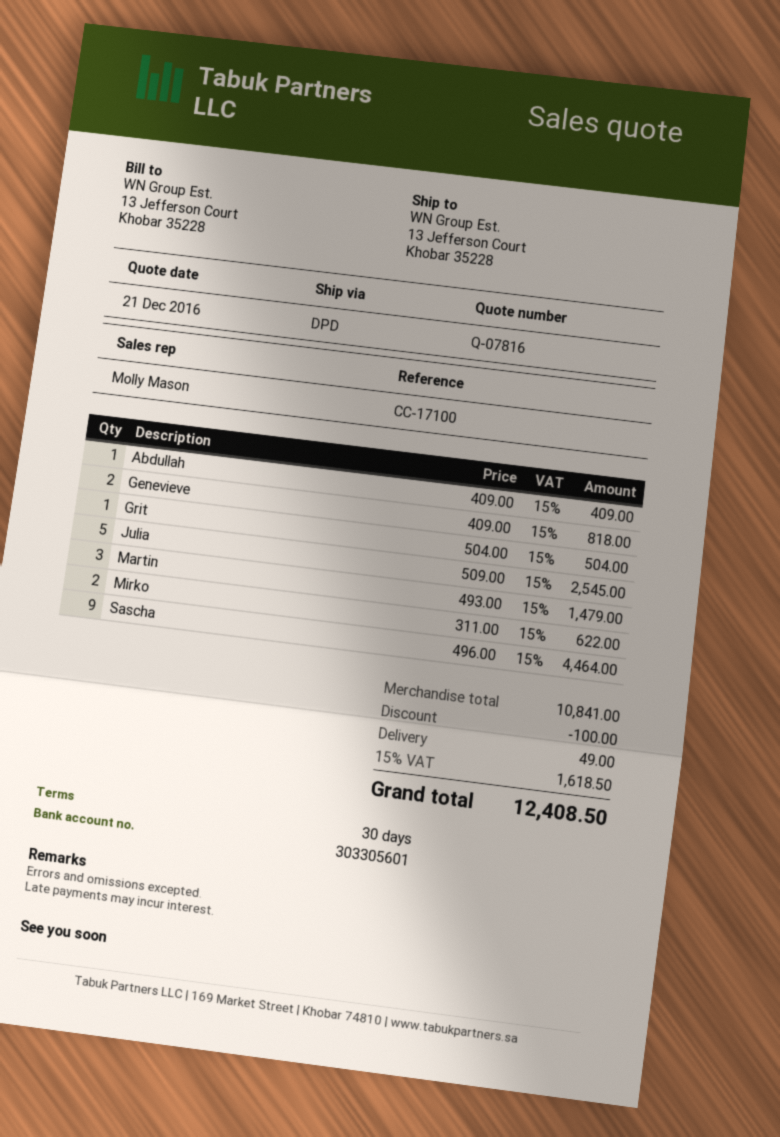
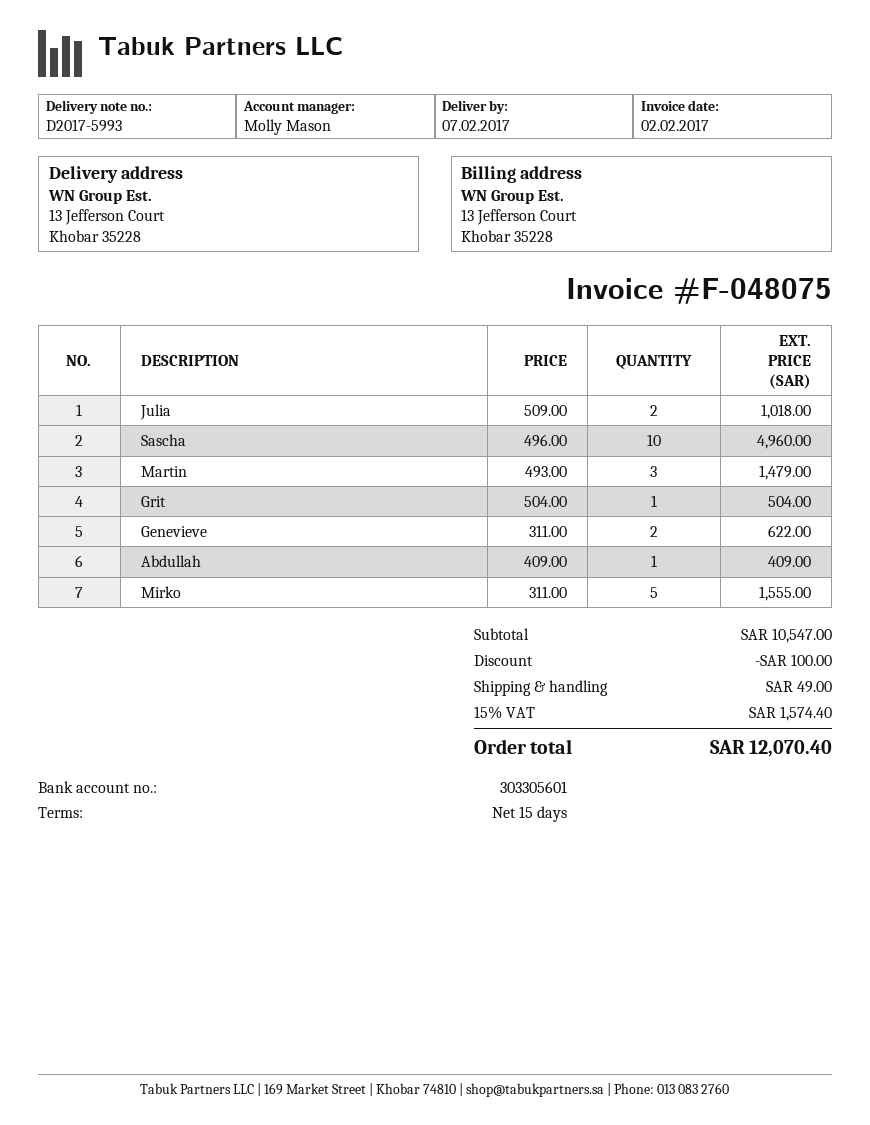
payment terms: 30 days -> 15 days
Genevieve: 2 x 409.00 = 818.00 -> 2 x 311.00 = 622.00
Julia: 5 x 509.00 = 2545.00 -> 2 x 509.00 = 1018.00
Mirko: 2 x 311.00 = 622.00 -> 5 x 311.00 = 1555.00
Sascha: 9 x 496.00 = 4464.00 -> 10 x 496.00 = 4960.00
subtotal: 10841.00 -> 10547.00
tax: 15% = 1618.50 -> 15% = 1574.40
total: 12408.50 -> 12070.40

